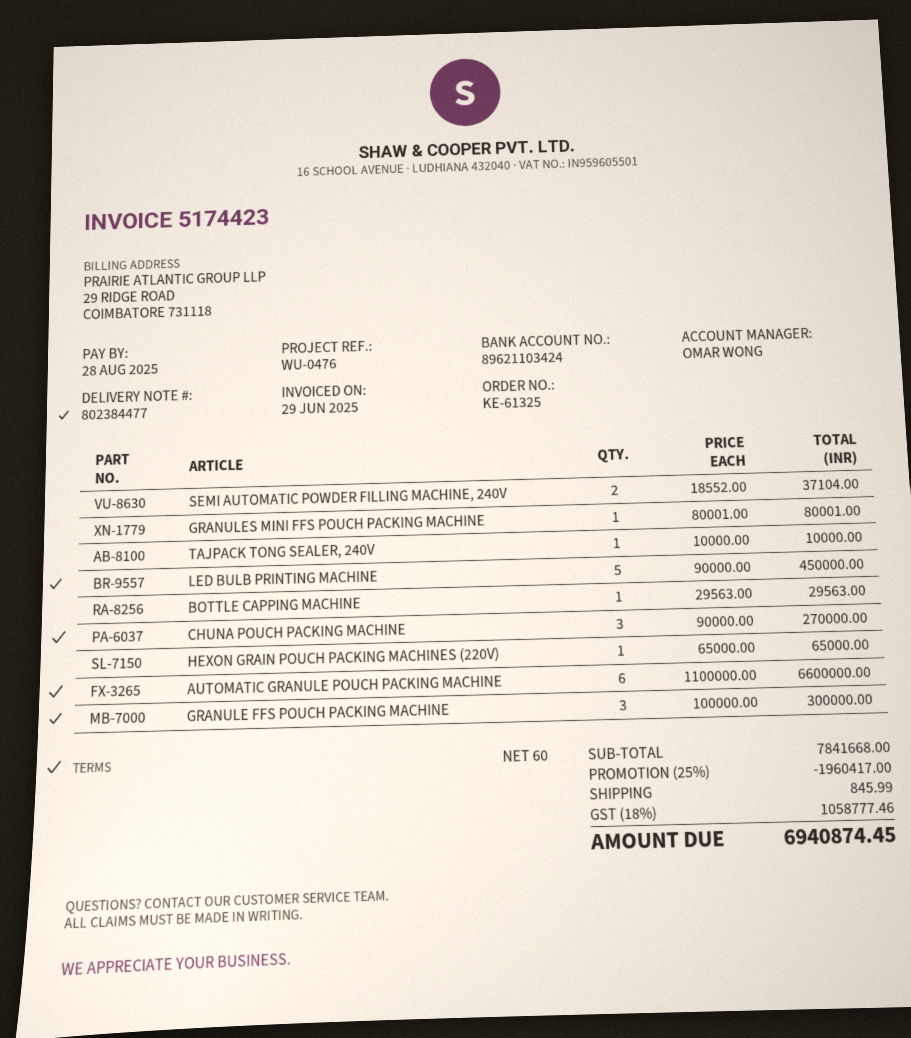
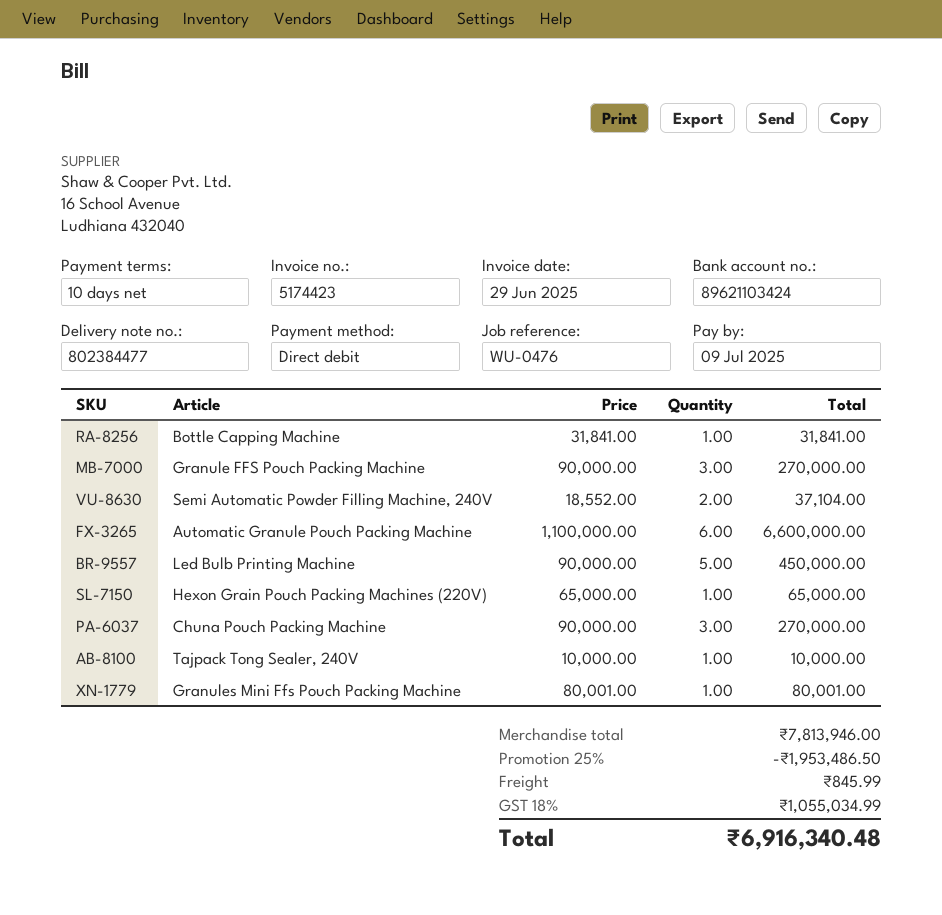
payment terms: 60 days -> 10 days
due date: 2025-08-28 -> 2025-07-09
BOTTLE CAPPING MACHINE: 1 x 29563.00 = 29563.00 -> 1 x 31841.00 = 31841.00
GRANULE FFS POUCH PACKING MACHINE: 3 x 100000.00 = 300000.00 -> 3 x 90000.00 = 270000.00
subtotal: 7841668.00 -> 7813946.00
discount: 25% = 1960417.00 -> 25% = 1953486.50
tax: 18% = 1058777.46 -> 18% = 1055034.99
total: 6940874.45 -> 6916340.48

